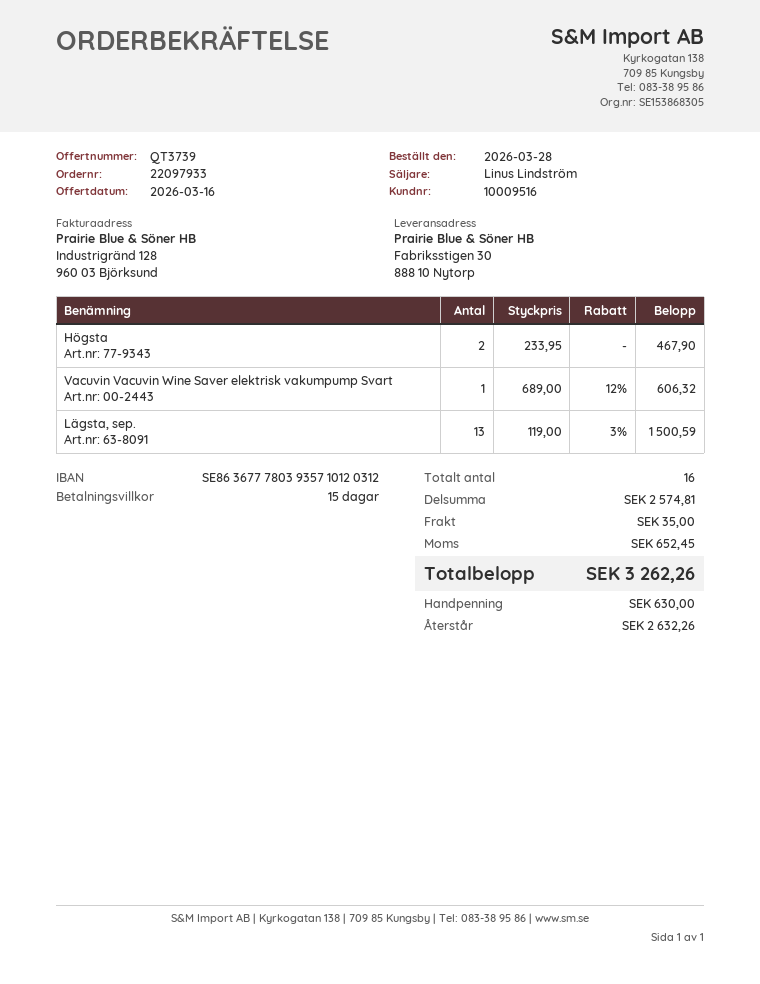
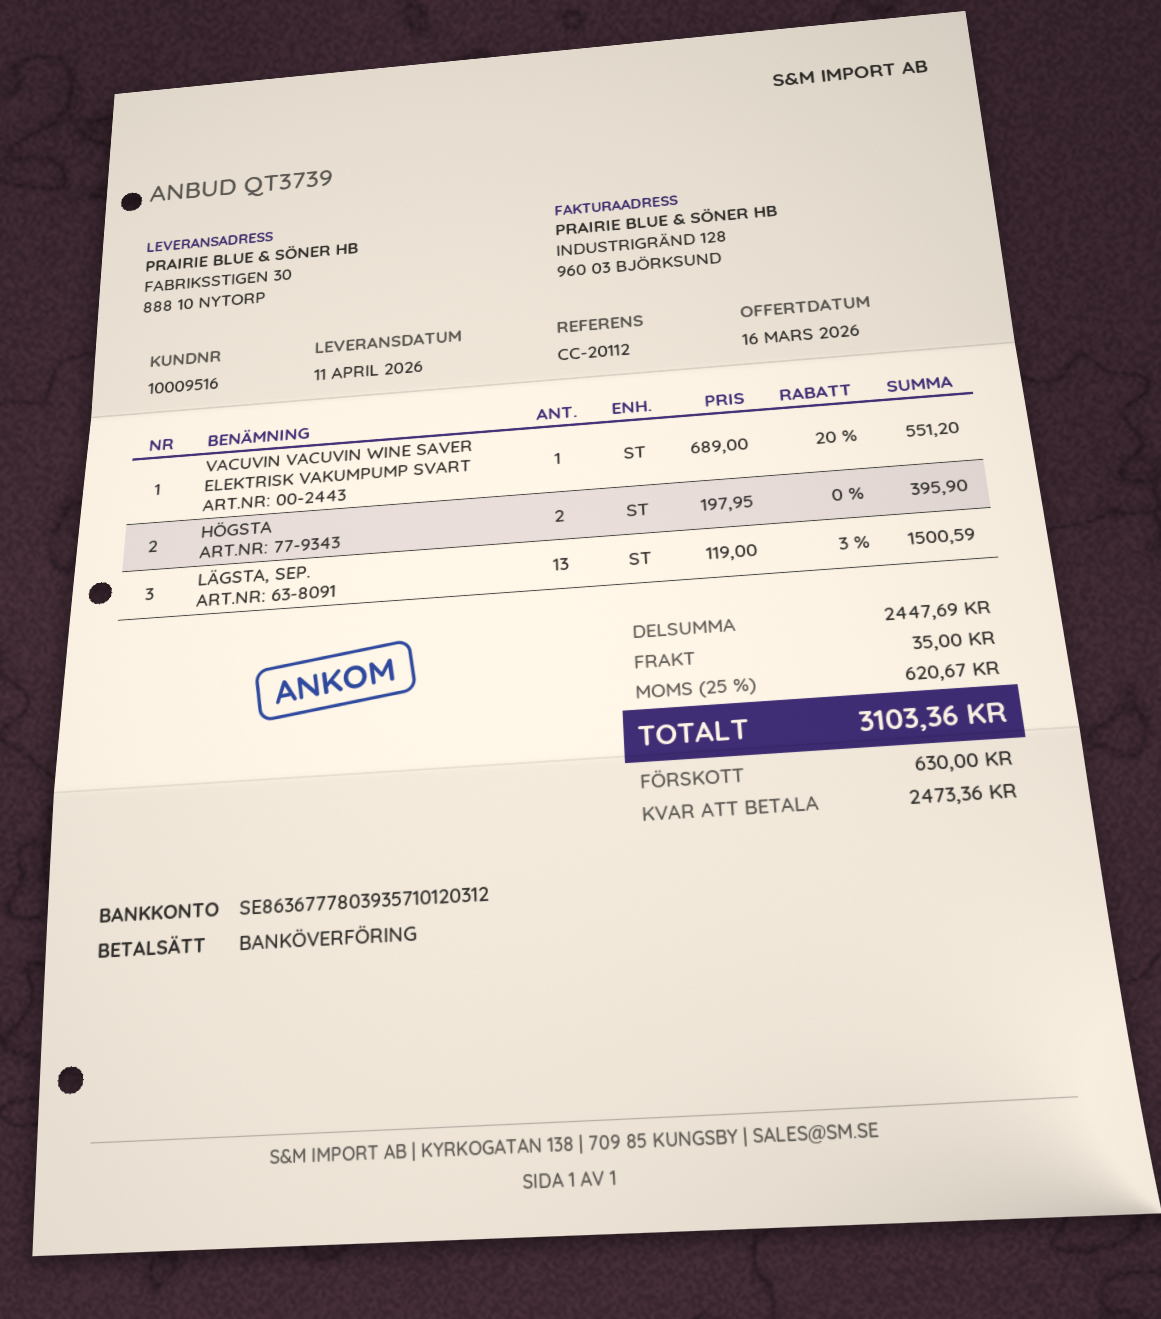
Högsta: 2 x 233.95 = 467.90 -> 2 x 197.95 = 395.90
Vacuvin Vacuvin Wine Saver elektrisk vakumpump Svart: 1 x 689.00 - 12% = 606.32 -> 1 x 689.00 - 20% = 551.20
subtotal: 2574.81 -> 2447.69
tax: 652.45 -> 620.67
total: 3262.26 -> 3103.36
balance: 2632.26 -> 2473.36

